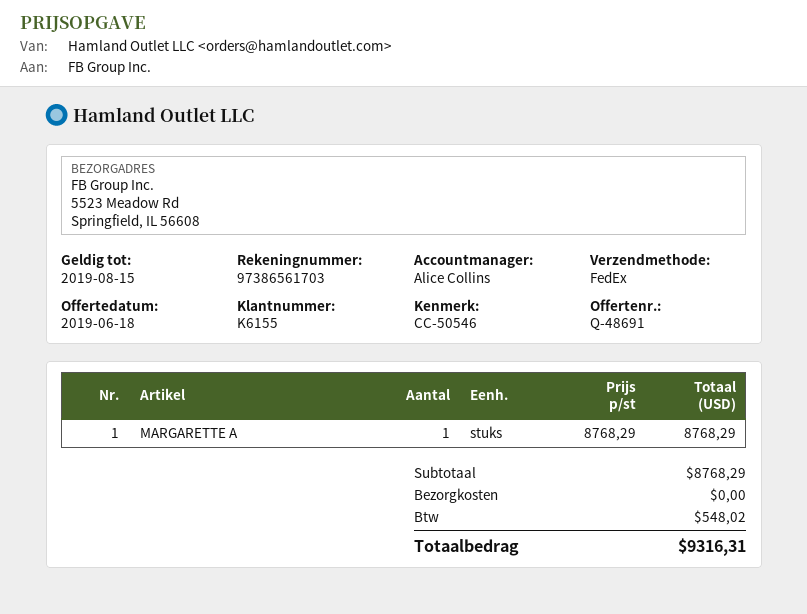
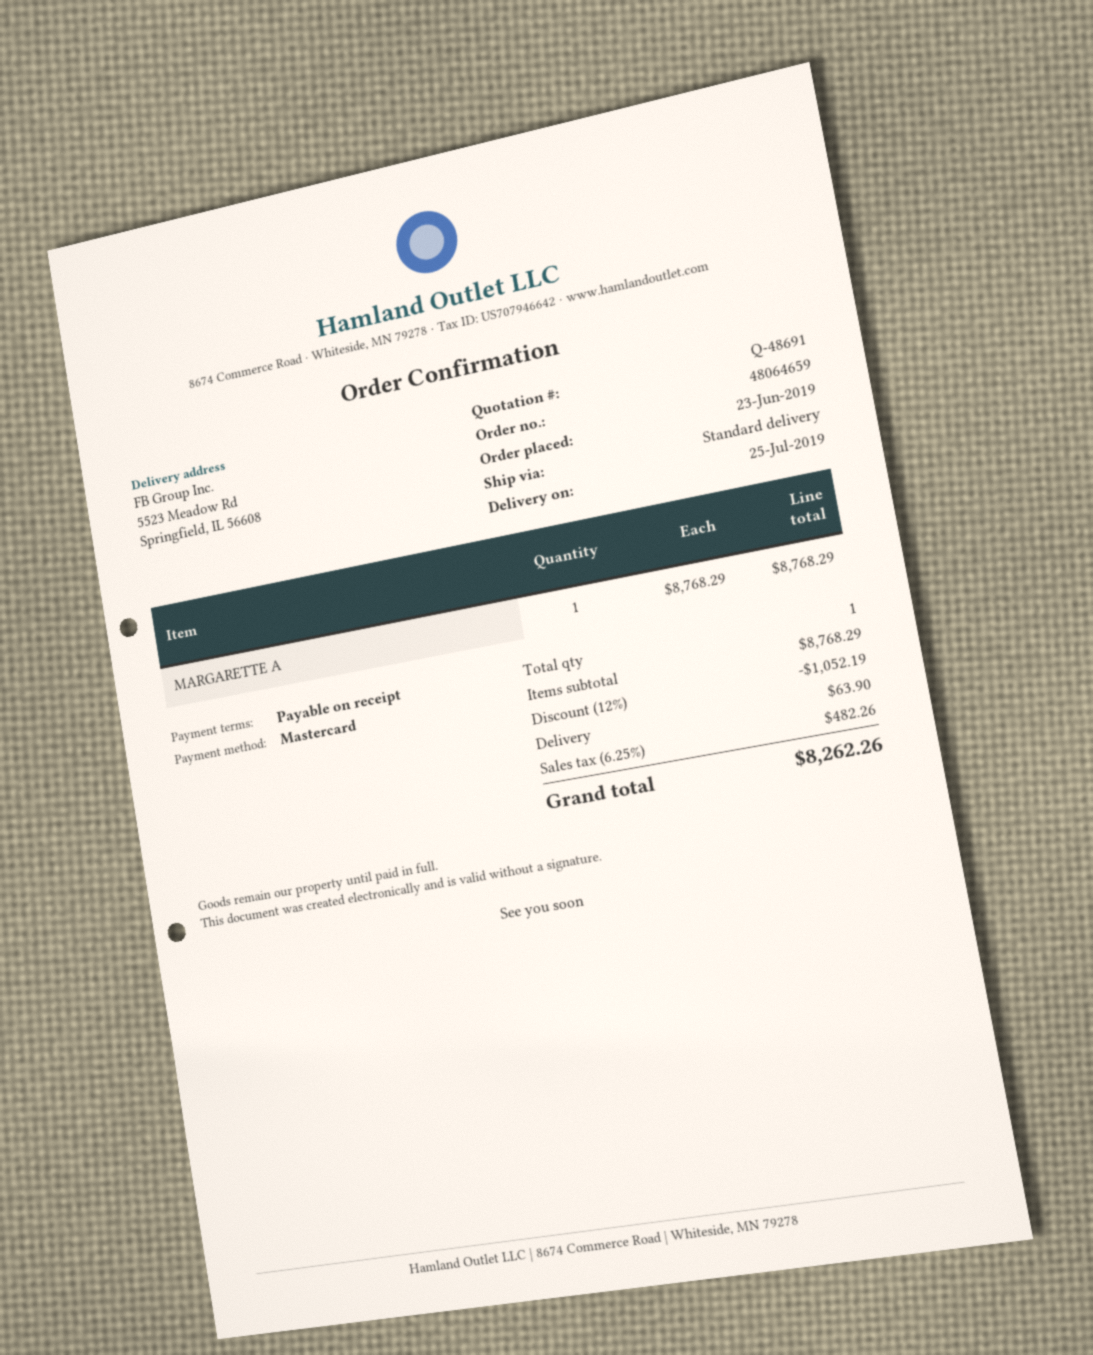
shipping method: FedEx -> standard
discount: none -> 12% = 1052.19
shipping: 0.00 -> 63.90
tax: 548.02 -> 482.26
total: 9316.31 -> 8262.26

